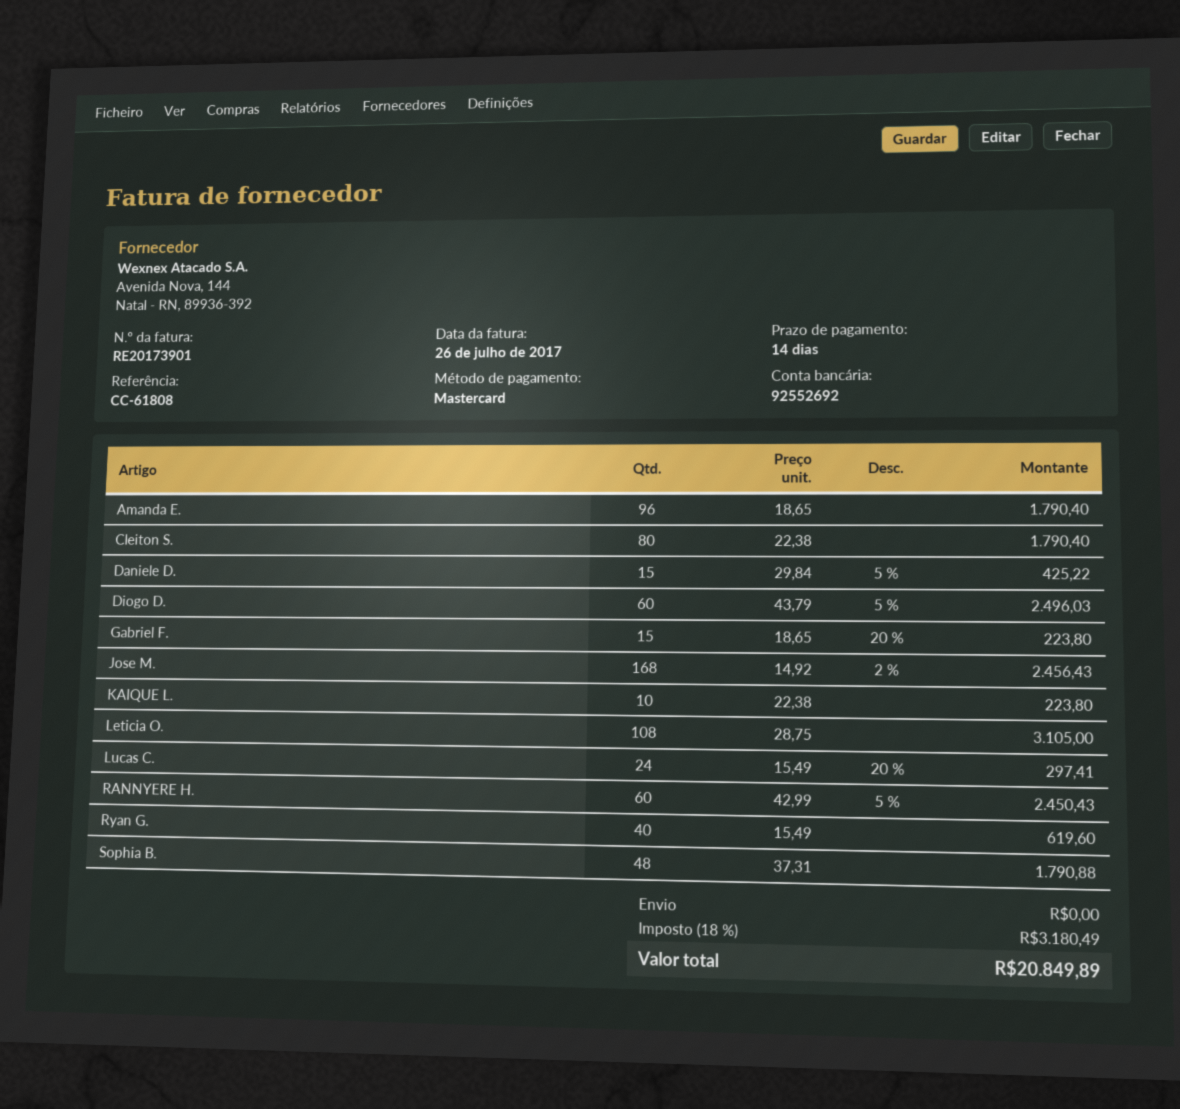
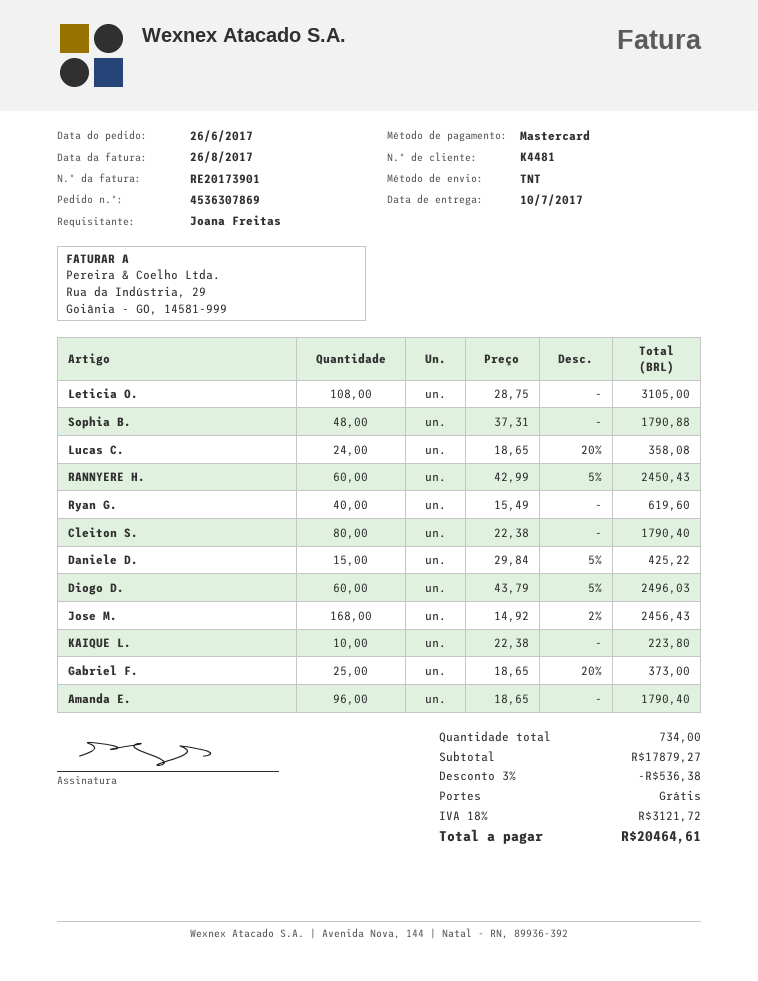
invoice date: 2017-07-26 -> 2017-08-26
Gabriel F.: 15 x 18.65 - 20% = 223.80 -> 25 x 18.65 - 20% = 373.00
Lucas C.: 24 x 15.49 - 20% = 297.41 -> 24 x 18.65 - 20% = 358.08
discount: none -> 3% = 536.38
tax: 18% = 3180.49 -> 18% = 3121.72
total: 20849.89 -> 20464.61

